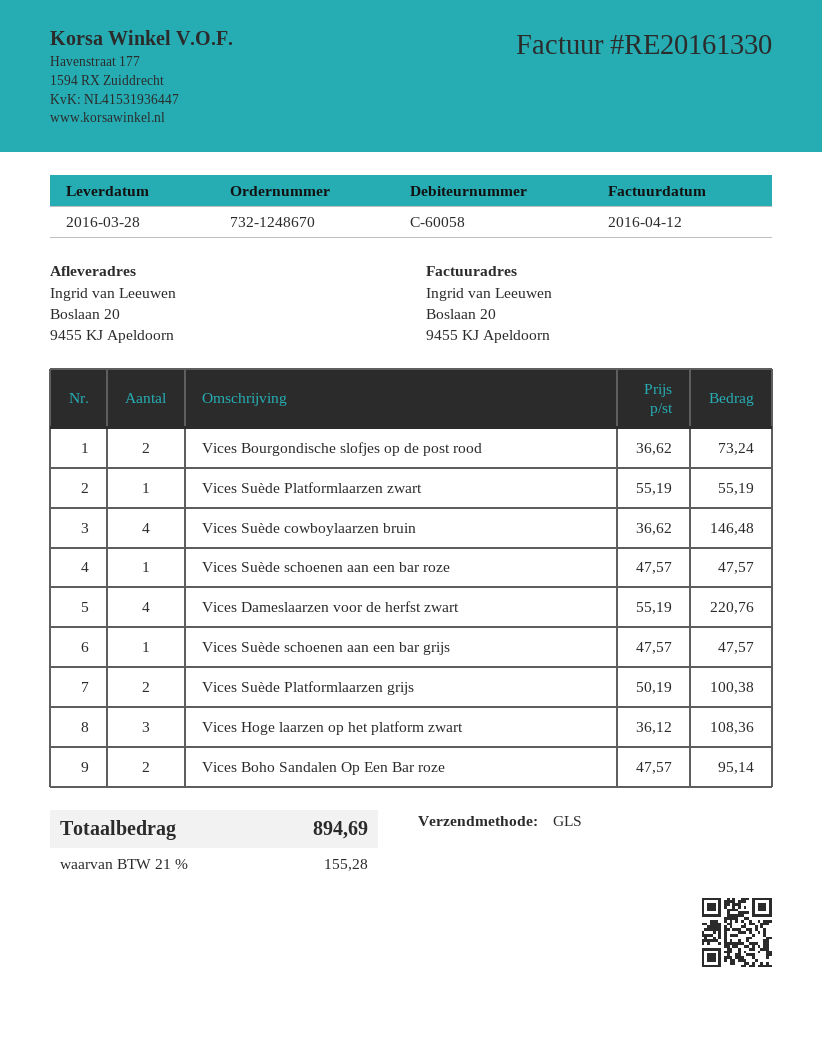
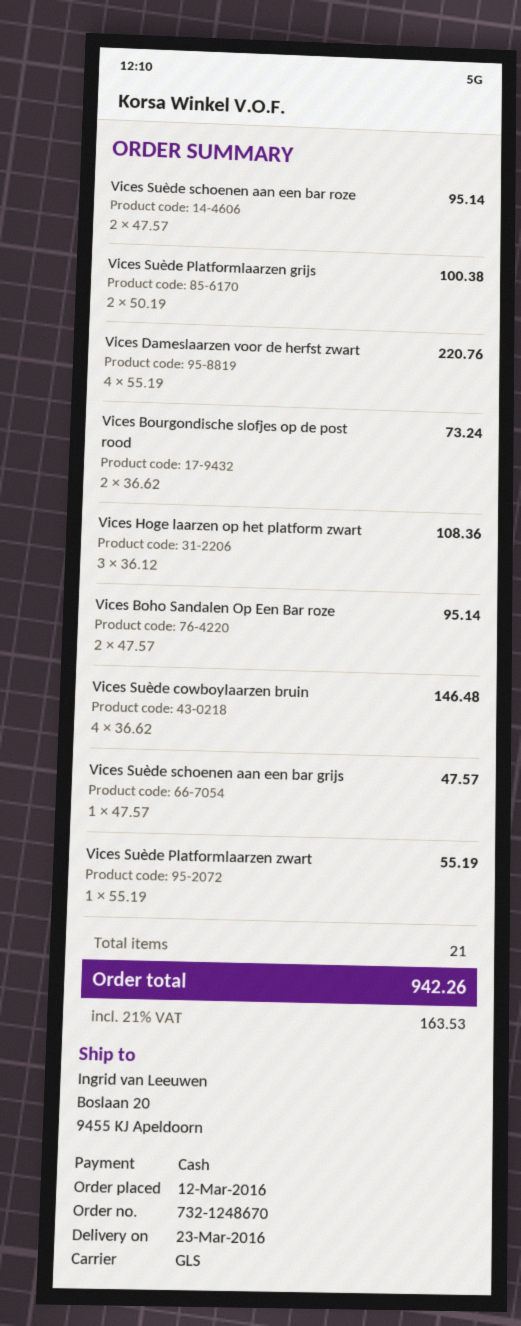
delivery date: 2016-03-28 -> 2016-03-23
Vices Suède schoenen aan een bar roze: 1 x 47.57 = 47.57 -> 2 x 47.57 = 95.14
tax: 21% = 155.28 -> 21% = 163.53
total: 894.69 -> 942.26

